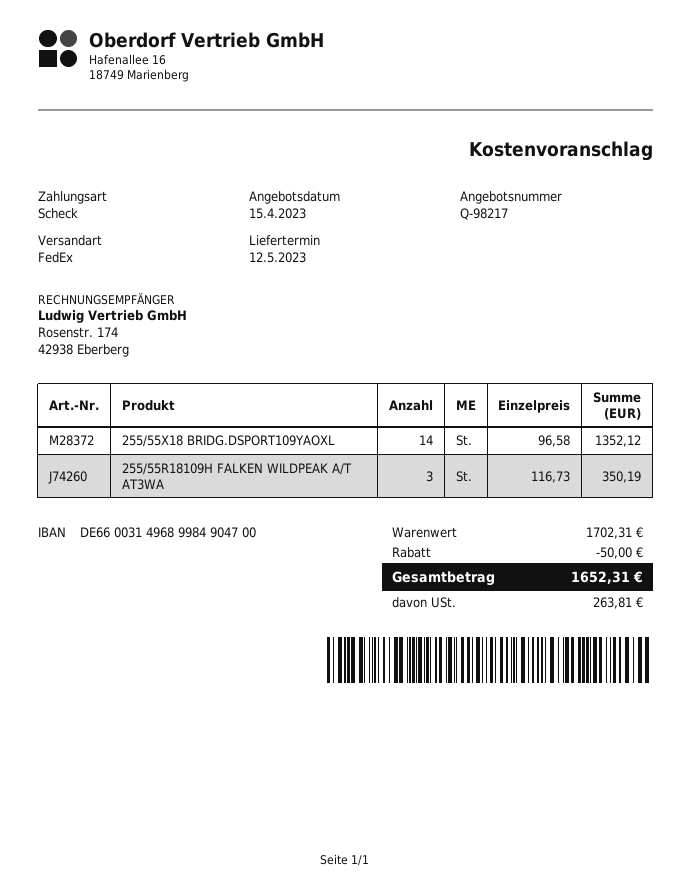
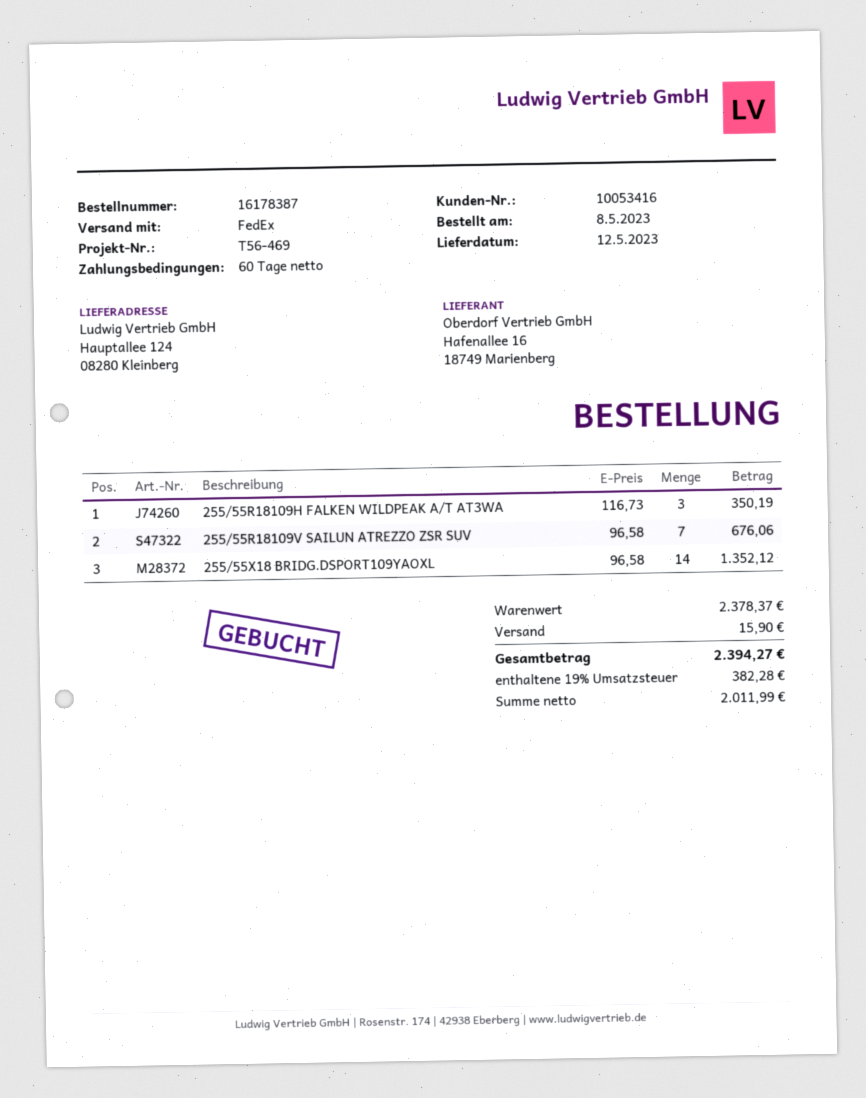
255/55R18109V SAILUN ATREZZO ZSR SUV: none -> 7 x 96.58 = 676.06
subtotal: 1702.31 -> 2378.37
discount: 50.00 -> none
shipping: none -> 15.90
tax: 263.81 -> 382.28
total: 1652.31 -> 2394.27

